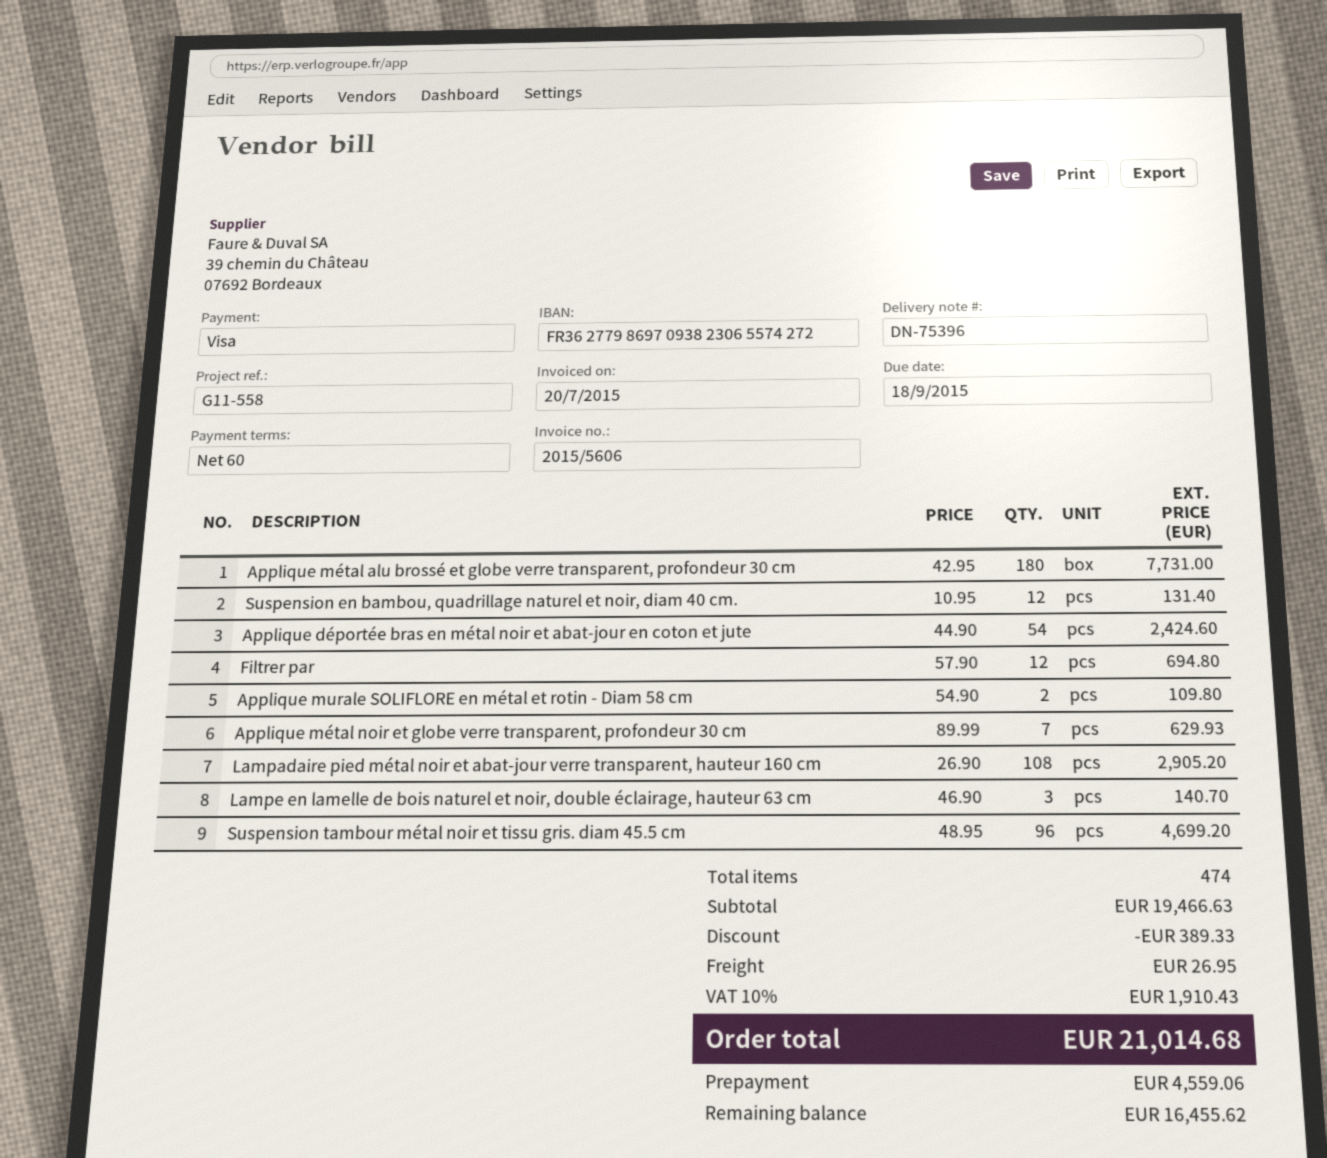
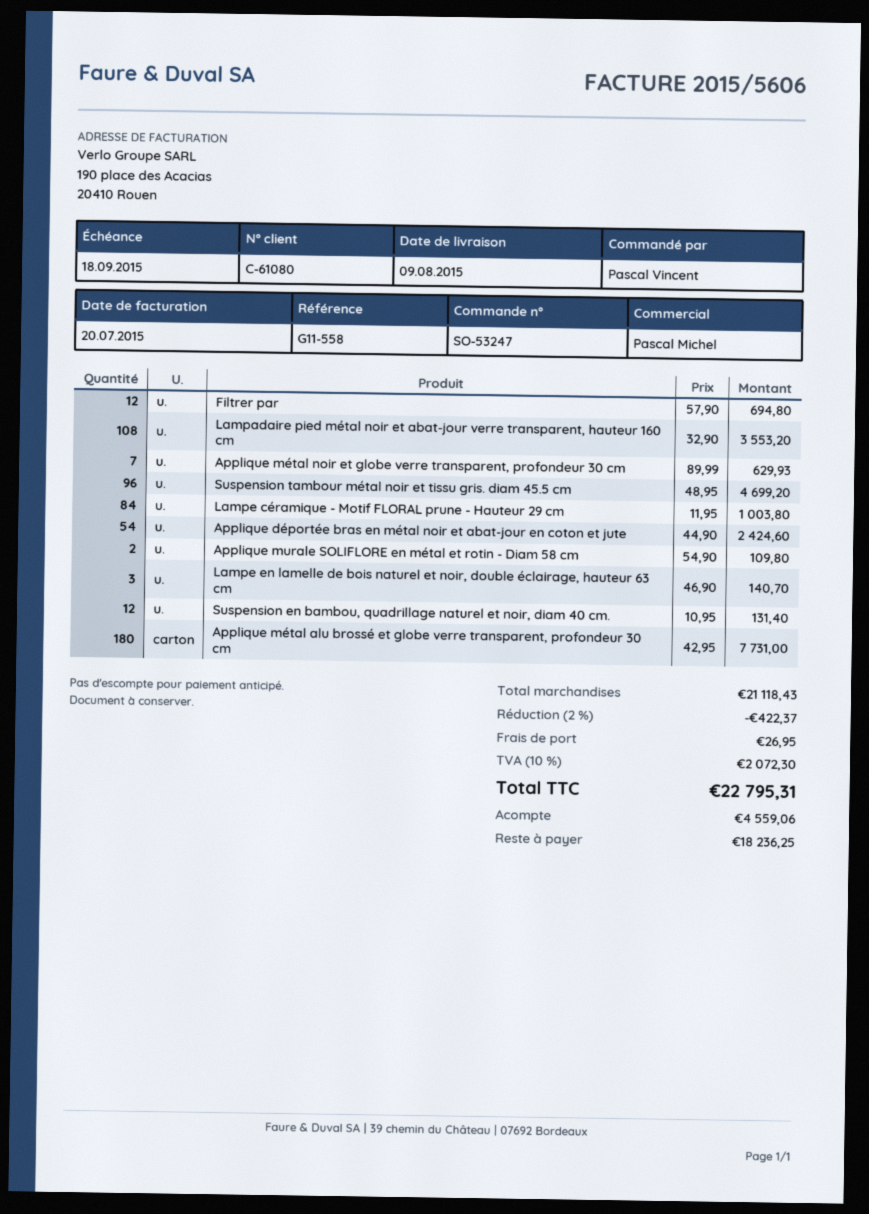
Lampadaire pied métal noir et abat-jour verre transparent, hauteur 160 cm: 108 x 26.90 = 2905.20 -> 108 x 32.90 = 3553.20
Lampe céramique - Motif FLORAL prune - Hauteur 29 cm: none -> 84 x 11.95 = 1003.80
subtotal: 19466.63 -> 21118.43
discount: 389.33 -> 422.37
tax: 10% = 1910.43 -> 10% = 2072.30
total: 21014.68 -> 22795.31
balance: 16455.62 -> 18236.25

